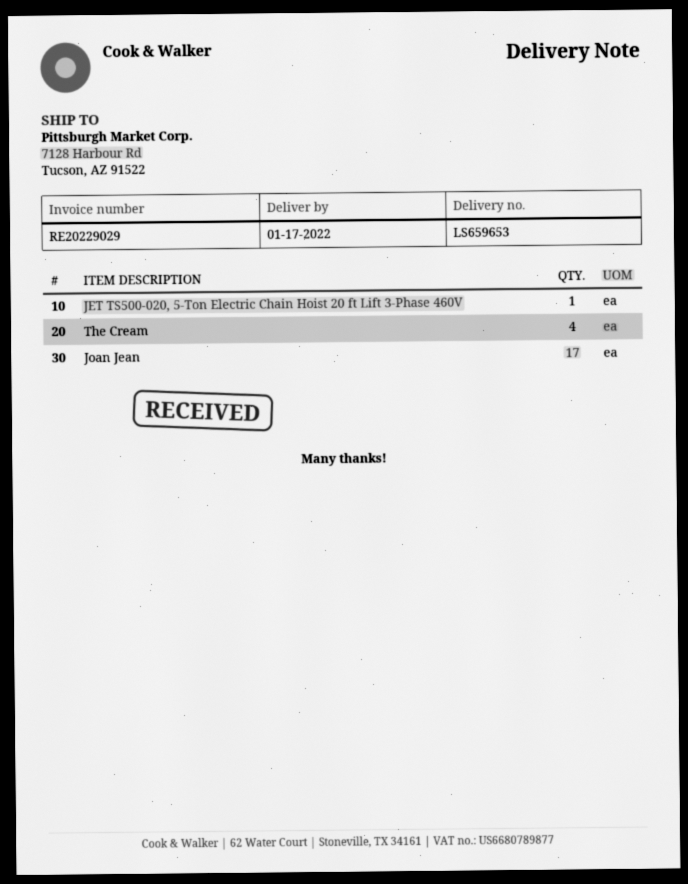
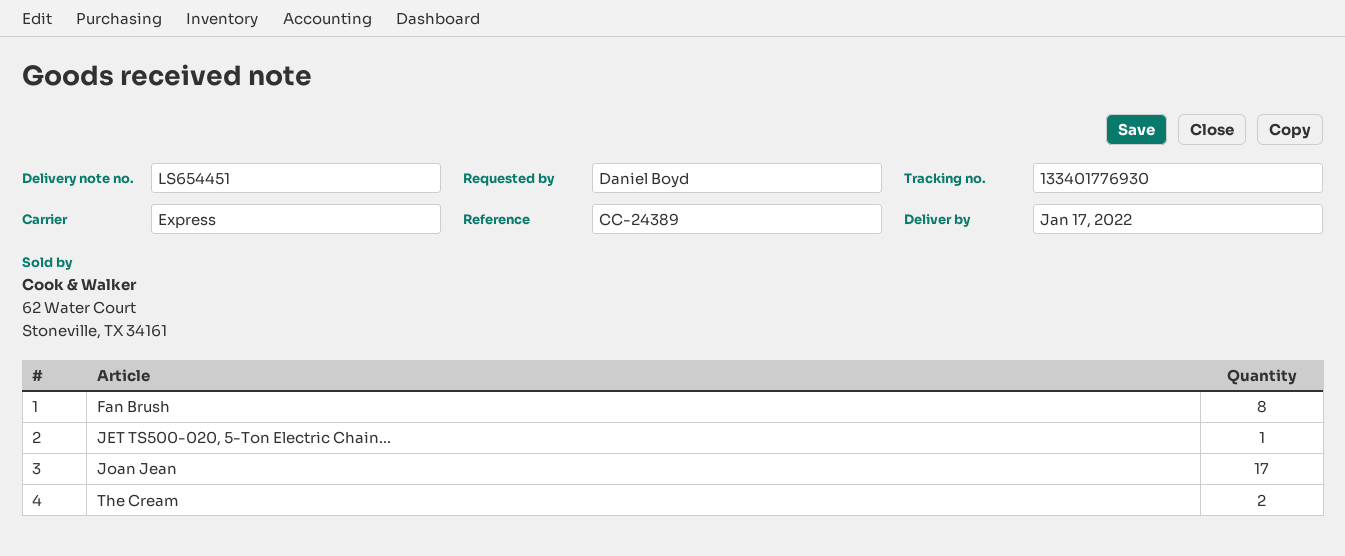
delivery note number: LS659653 -> LS654451
The Cream: 4 -> 2
Fan Brush: none -> 8

